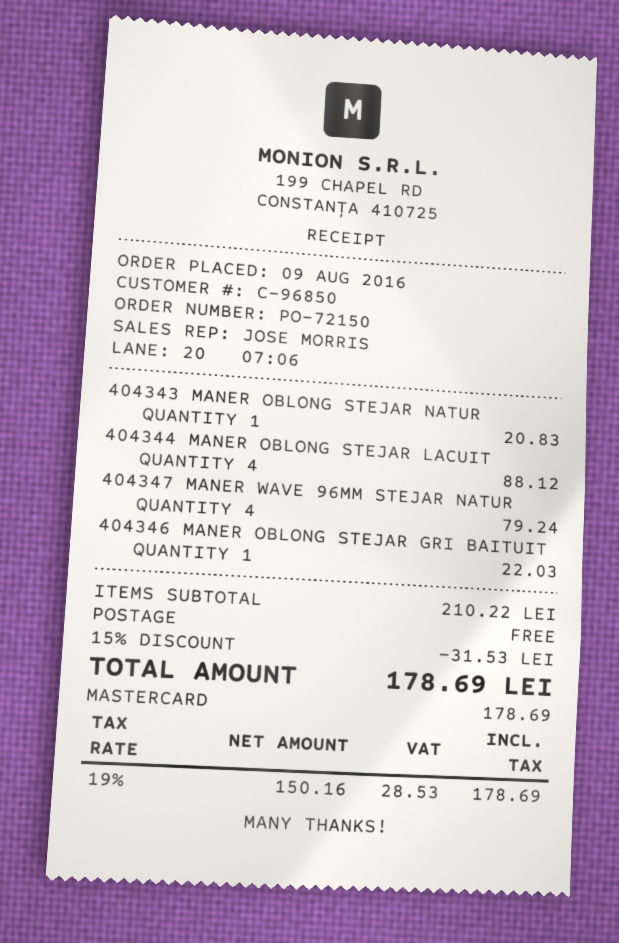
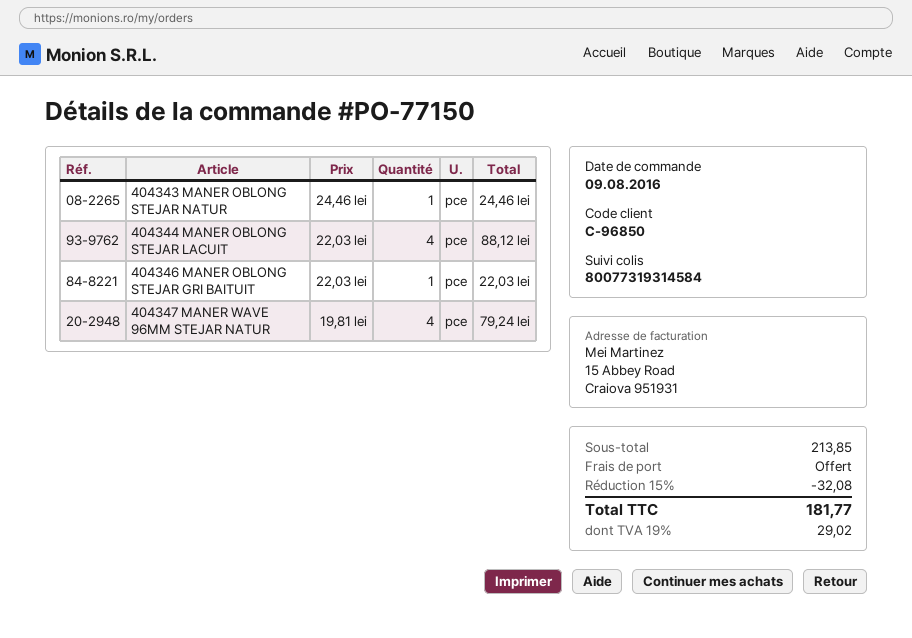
order number: PO-72150 -> PO-77150
404343 MANER OBLONG STEJAR NATUR: 1 for 20.83 -> 1 for 24.46
subtotal: 210.22 -> 213.85
discount: 15% = 31.53 -> 15% = 32.08
tax: 19% = 28.53 -> 19% = 29.02
total: 178.69 -> 181.77

